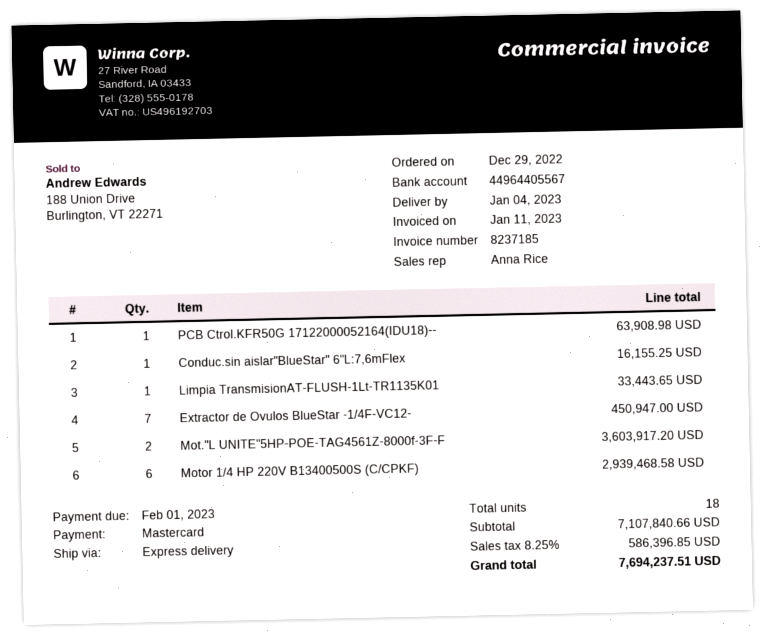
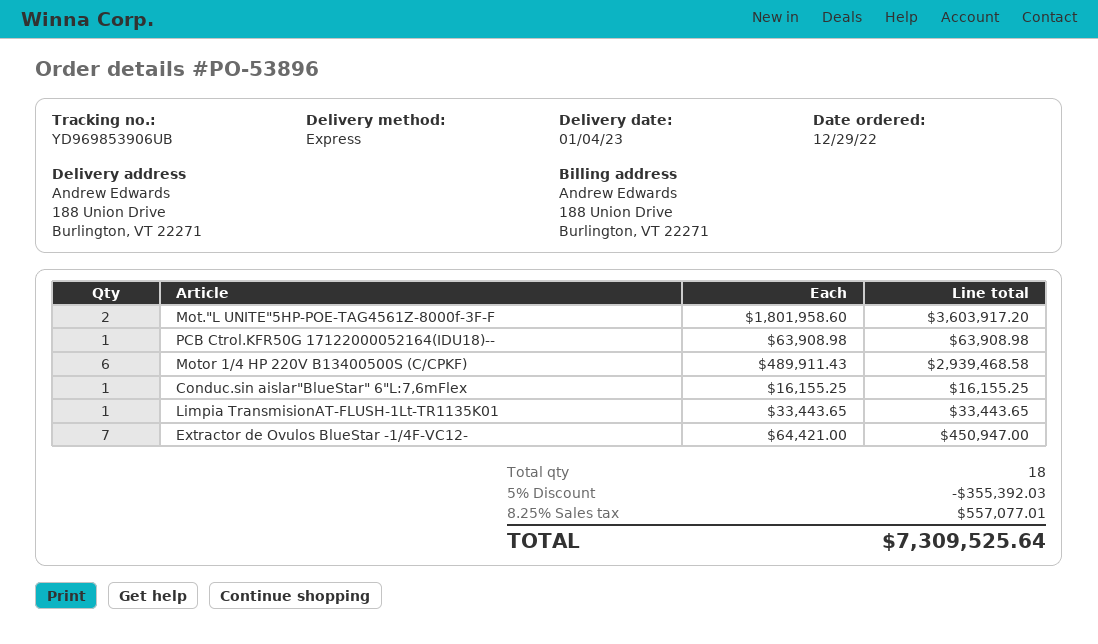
discount: none -> 5% = 355392.03
tax: 8.25% = 586396.85 -> 8.25% = 557077.01
total: 7694237.51 -> 7309525.64

